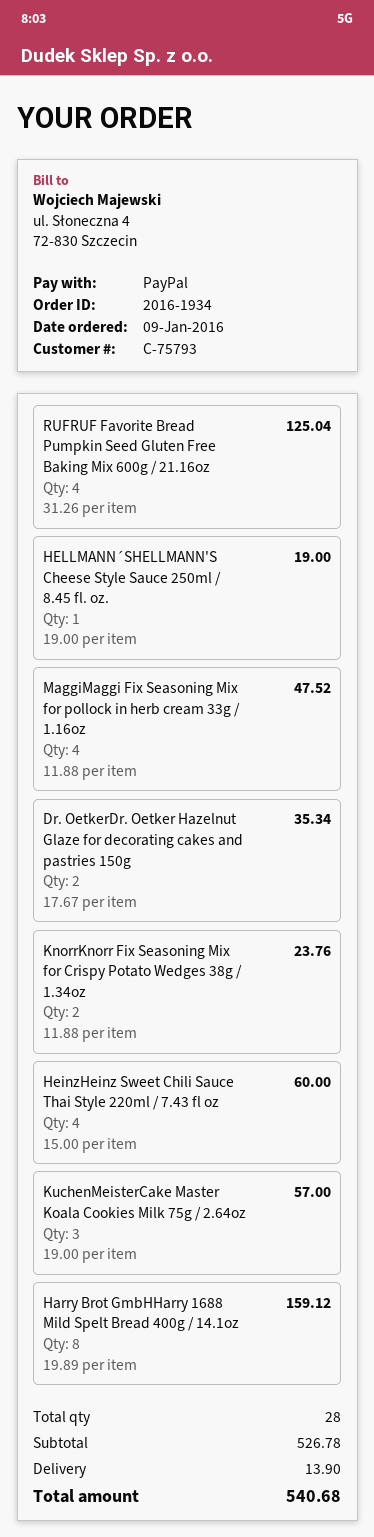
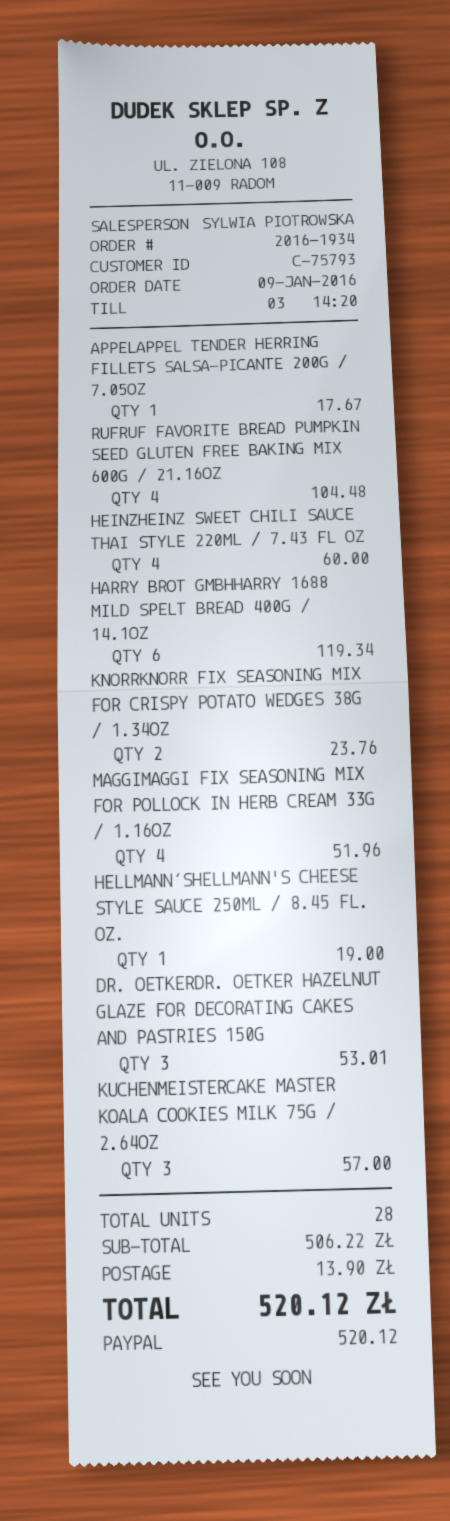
RUFRUF Favorite Bread Pumpkin Seed Gluten Free Baking Mix 600g / 21.16oz: 4 for 125.04 -> 4 for 104.48
MaggiMaggi Fix Seasoning Mix for pollock in herb cream 33g / 1.16oz: 4 for 47.52 -> 4 for 51.96
Dr. OetkerDr. Oetker Hazelnut Glaze for decorating cakes and pastries 150g: 2 for 35.34 -> 3 for 53.01
Harry Brot GmbHHarry 1688 Mild Spelt Bread 400g / 14.1oz: 8 for 159.12 -> 6 for 119.34
APPELAPPEL TENDER HERRING FILLETS SALSA-PICANTE 200G / 7.05OZ: none -> 1 for 17.67
subtotal: 526.78 -> 506.22
total: 540.68 -> 520.12

